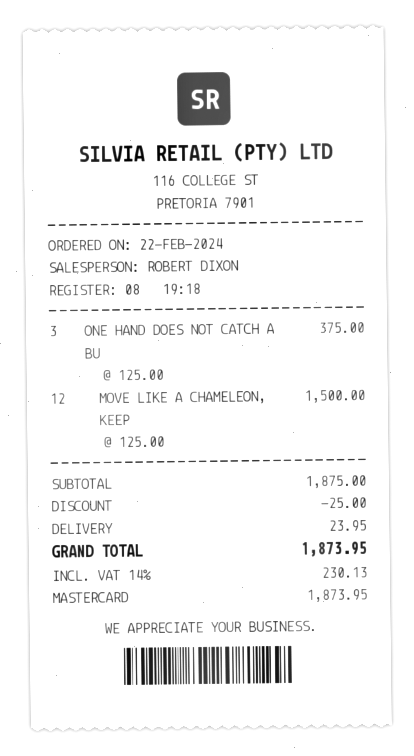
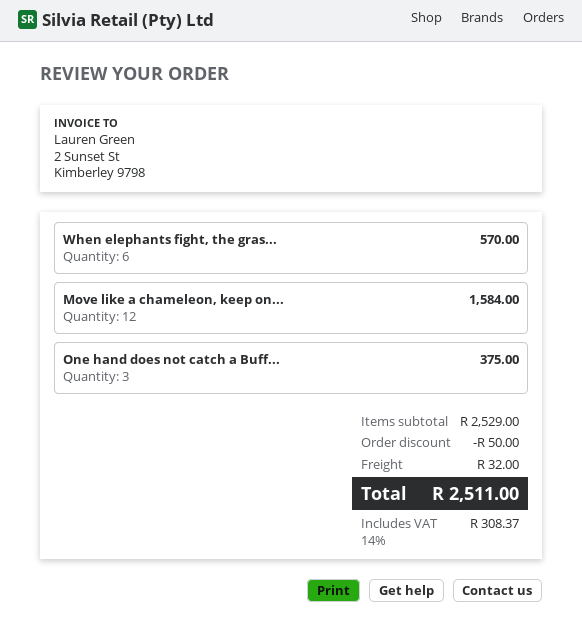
MOVE LIKE A CHAMELEON, KEEP: 12 for 1500.00 -> 12 for 1584.00
When elephants fight, the gras...: none -> 6 for 570.00
subtotal: 1875.00 -> 2529.00
discount: 25.00 -> 50.00
shipping: 23.95 -> 32.00
tax: 14% = 230.13 -> 14% = 308.37
total: 1873.95 -> 2511.00

